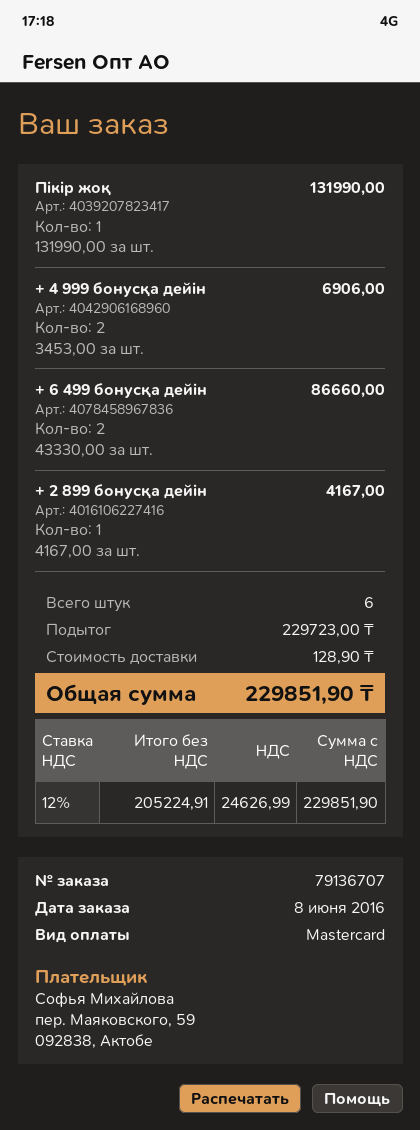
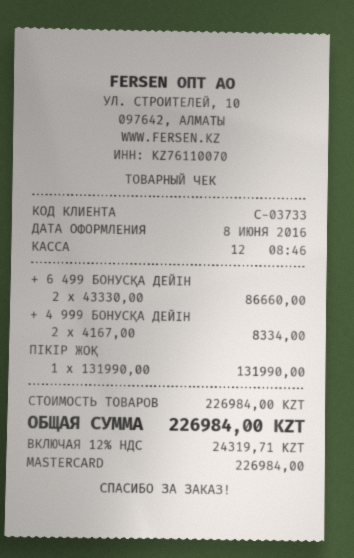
+ 4 999 бонусқа дейін: 2 x 3453.00 = 6906.00 -> 2 x 4167.00 = 8334.00
+ 2 899 бонусқа дейін: 1 x 4167.00 = 4167.00 -> none
subtotal: 229723.00 -> 226984.00
shipping: 128.90 -> none
tax: 12% = 24626.99 -> 12% = 24319.71
total: 229851.90 -> 226984.00

